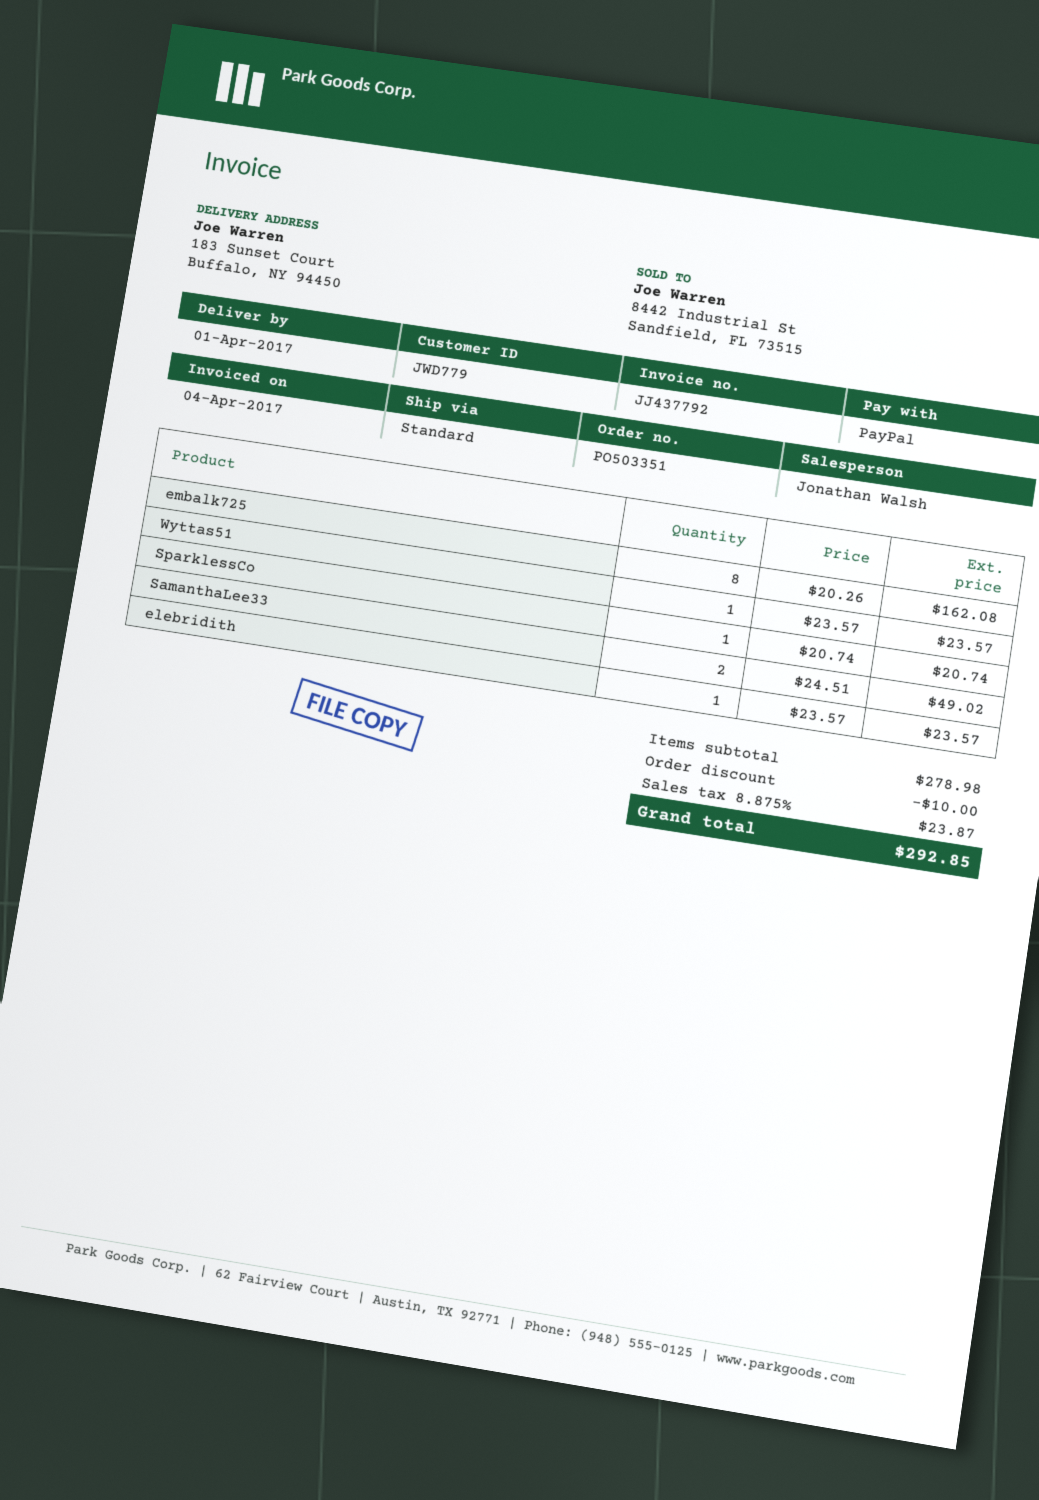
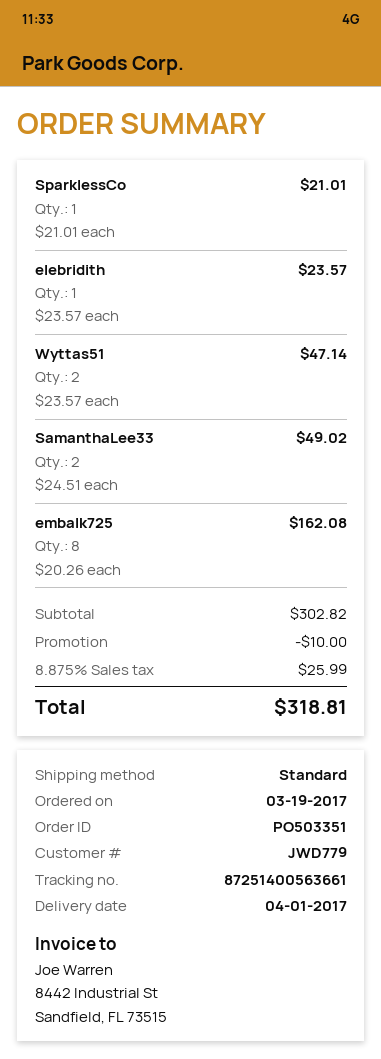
Wyttas51: 1 x 23.57 = 23.57 -> 2 x 23.57 = 47.14
SparklessCo: 1 x 20.74 = 20.74 -> 1 x 21.01 = 21.01
subtotal: 278.98 -> 302.82
tax: 8.875% = 23.87 -> 8.875% = 25.99
total: 292.85 -> 318.81

